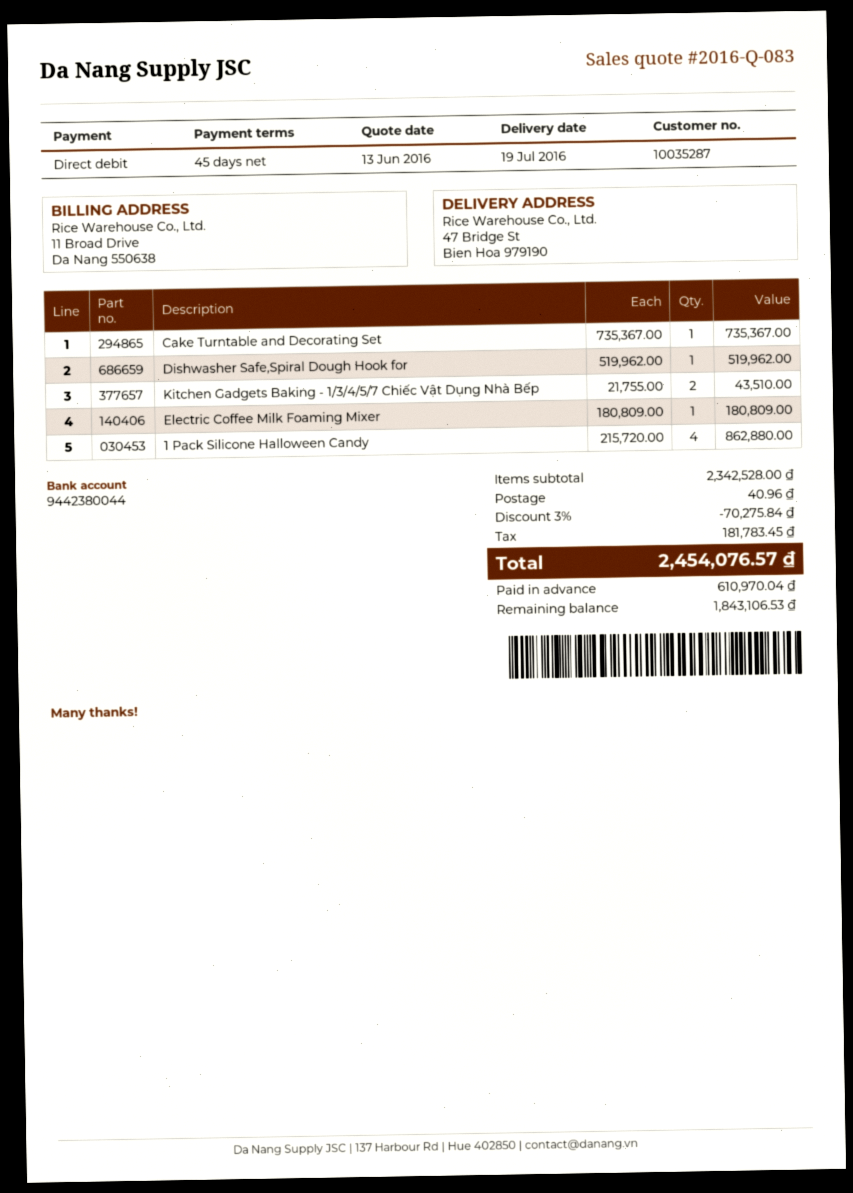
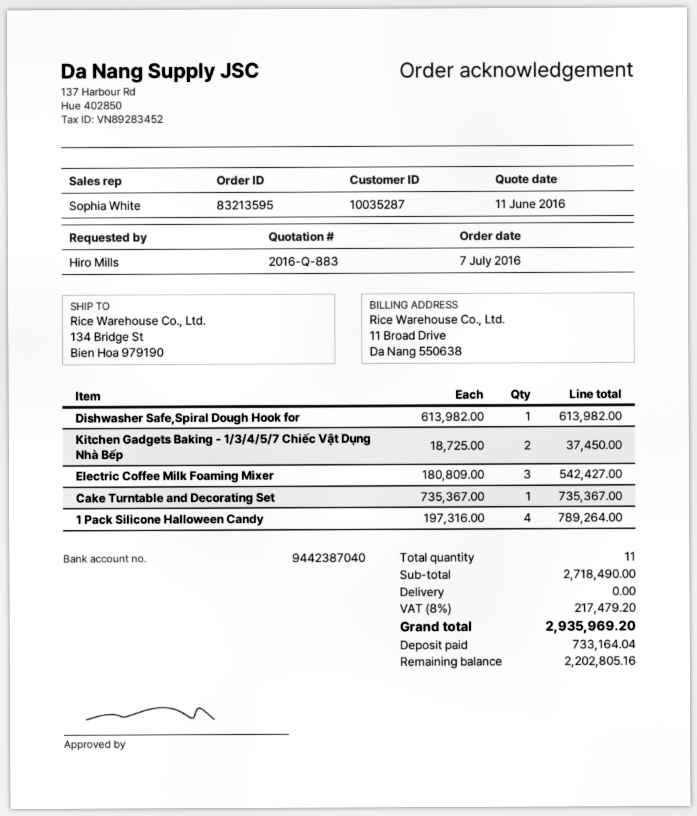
quote number: 2016-Q-083 -> 2016-Q-883
quote date: 2016-06-13 -> 2016-06-11
bank account: 9442380044 -> 9442387040
ship to: 47 Bridge St, Bien Hoa 979190 -> 134 Bridge St, Bien Hoa 979190
Dishwasher Safe,Spiral Dough Hook for: 1 x 519962.00 = 519962.00 -> 1 x 613982.00 = 613982.00
Kitchen Gadgets Baking - 1/3/4/5/7 Chiếc Vật Dụng Nhà Bếp: 2 x 21755.00 = 43510.00 -> 2 x 18725.00 = 37450.00
Electric Coffee Milk Foaming Mixer: 1 x 180809.00 = 180809.00 -> 3 x 180809.00 = 542427.00
1 Pack Silicone Halloween Candy: 4 x 215720.00 = 862880.00 -> 4 x 197316.00 = 789264.00
subtotal: 2342528.00 -> 2718490.00
discount: 3% = 70275.84 -> none
shipping: 40.96 -> 0.00
tax: 181783.45 -> 217479.20
total: 2454076.57 -> 2935969.20
deposit: 610970.04 -> 733164.04
balance: 1843106.53 -> 2202805.16

